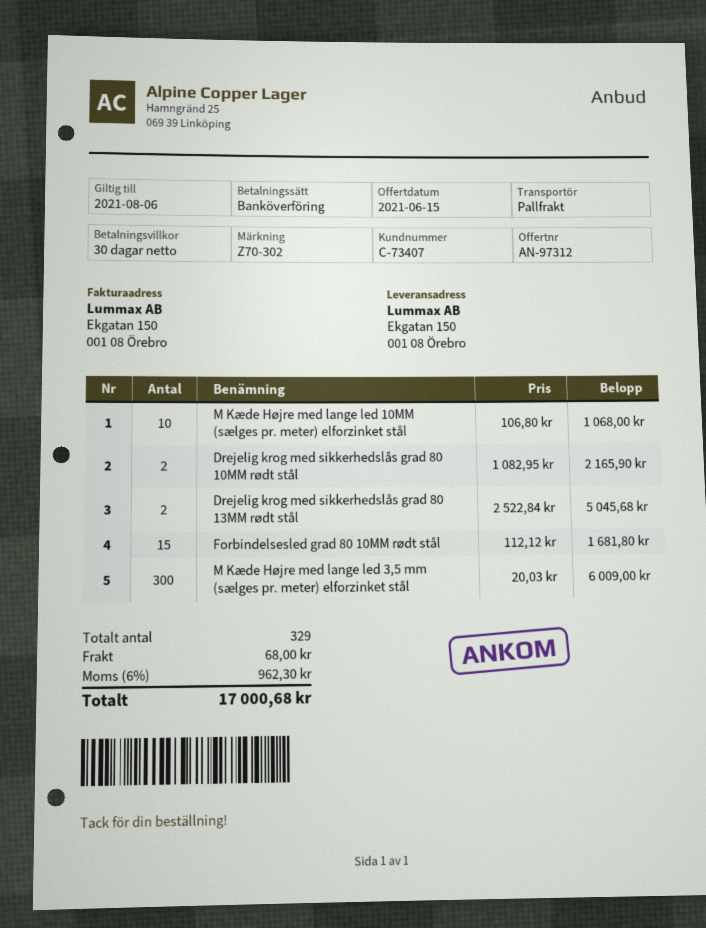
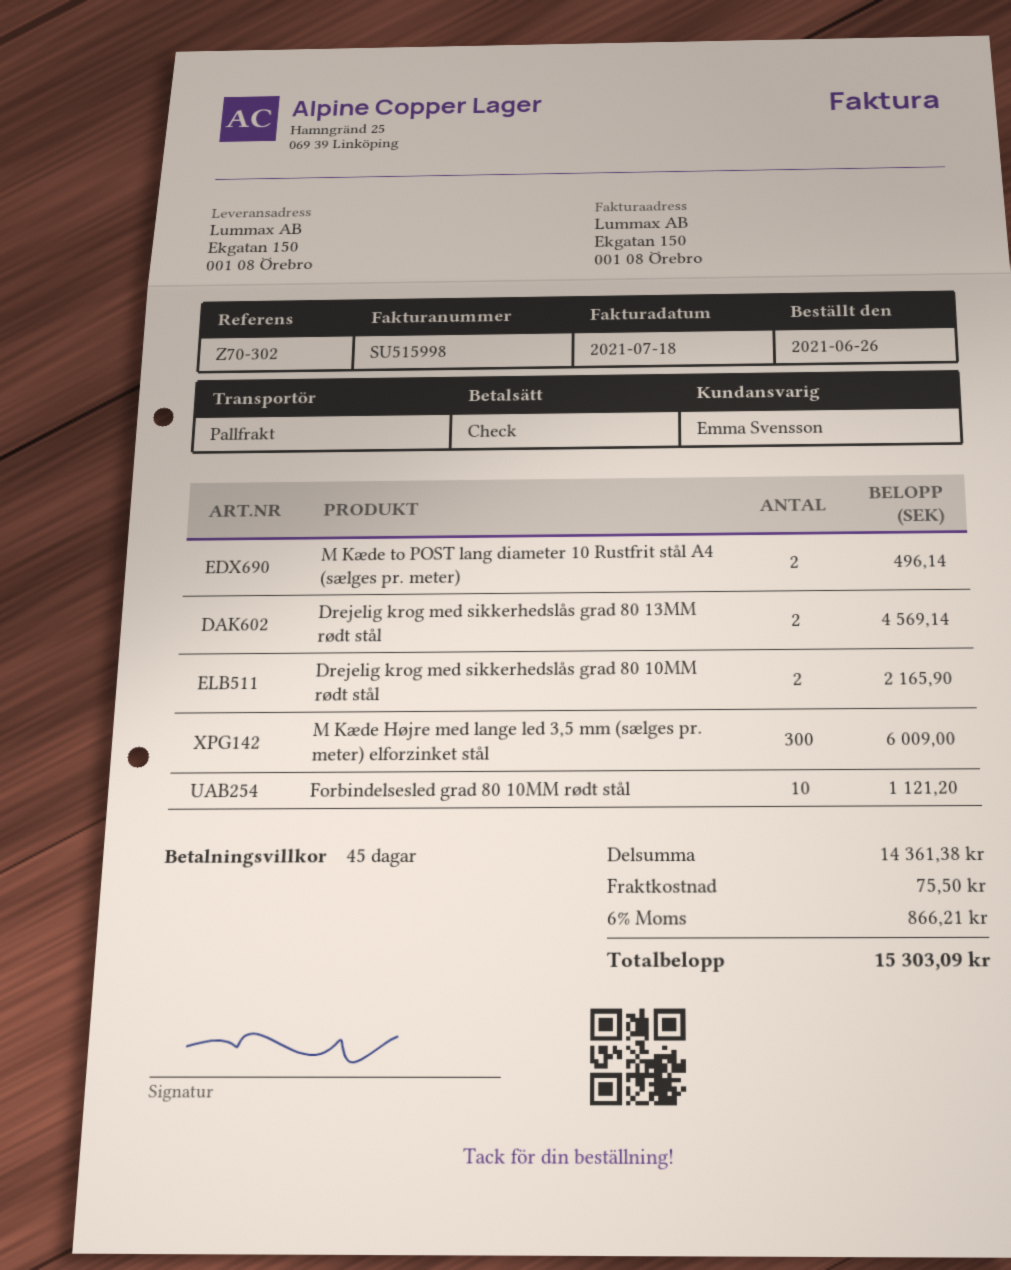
payment terms: 30 days -> 45 days
payment method: bank transfer -> cheque
M Kæde Højre med lange led 10MM (sælges pr. meter) elforzinket stål: 10 for 1068.00 -> none
Drejelig krog med sikkerhedslås grad 80 13MM rødt stål: 2 for 5045.68 -> 2 for 4569.14
Forbindelsesled grad 80 10MM rødt stål: 15 for 1681.80 -> 10 for 1121.20
M Kæde to POST lang diameter 10 Rustfrit stål A4 (sælges pr. meter): none -> 2 for 496.14
shipping: 68.00 -> 75.50
tax: 6% = 962.30 -> 6% = 866.21
total: 17000.68 -> 15303.09

